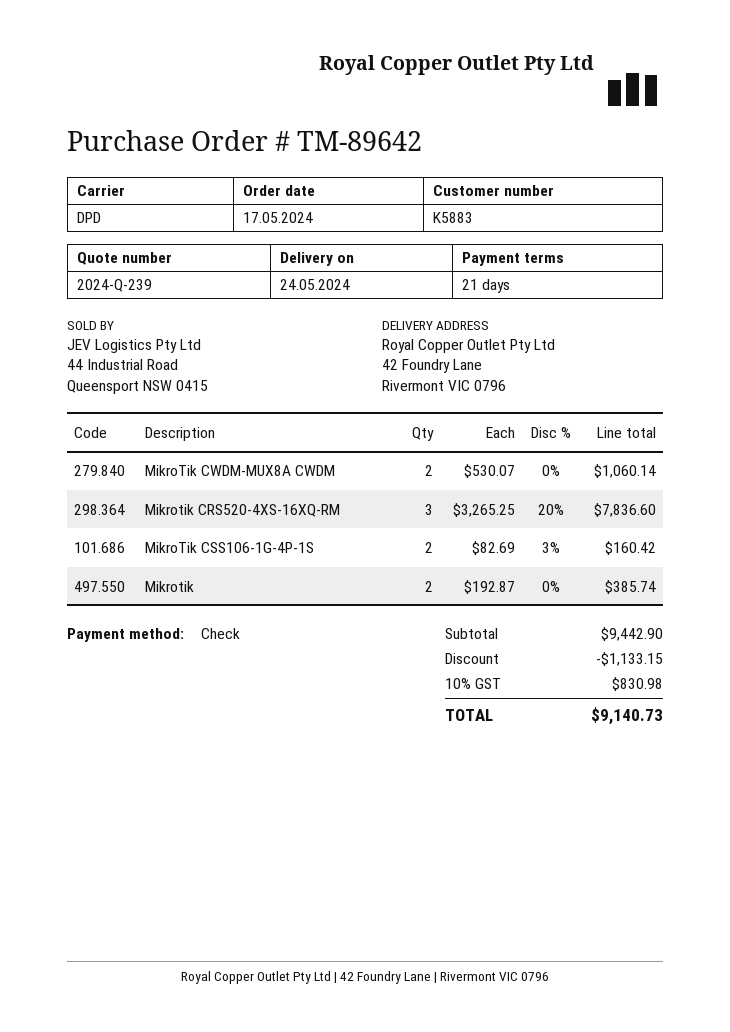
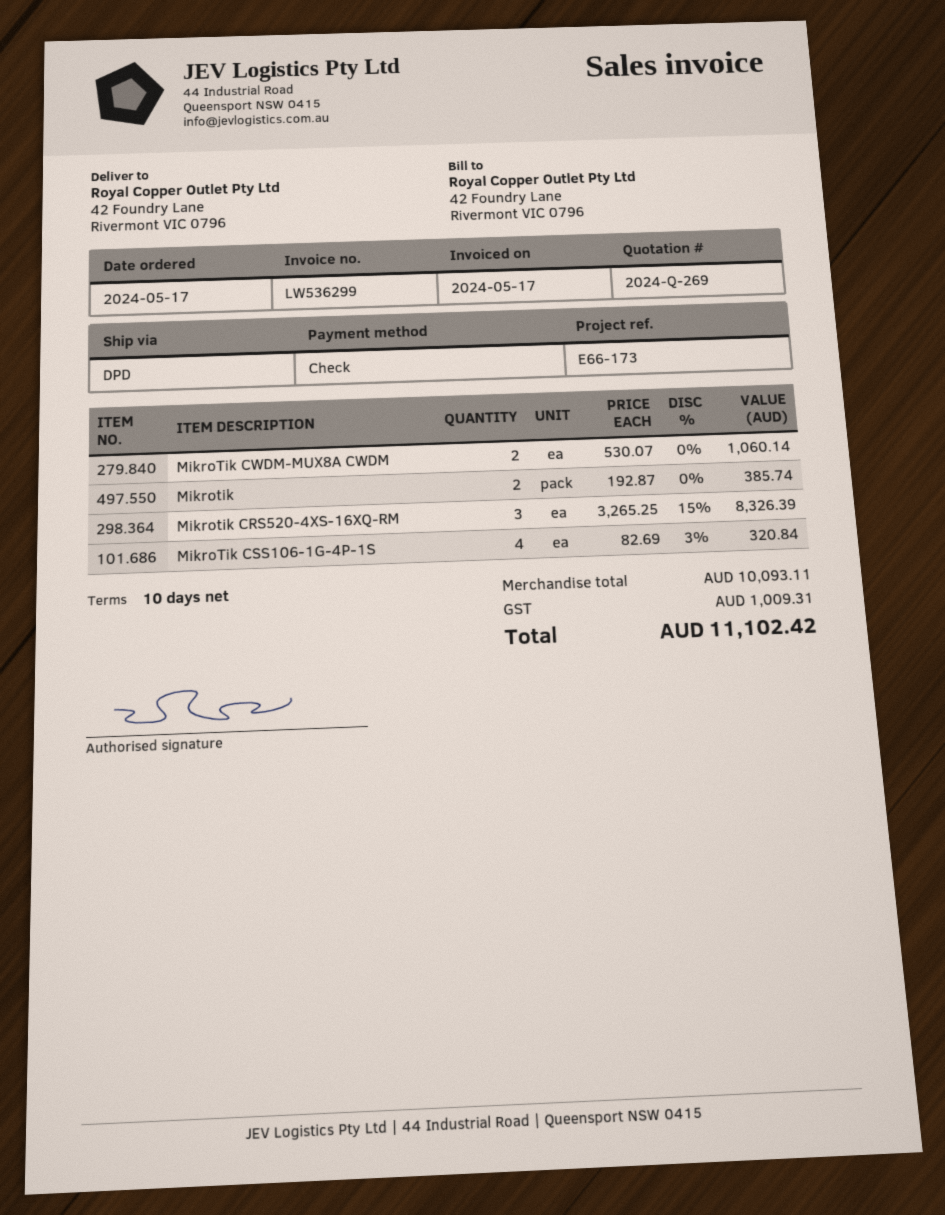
quote number: 2024-Q-239 -> 2024-Q-269
payment terms: 21 days -> 10 days
Mikrotik CRS520-4XS-16XQ-RM: 3 x 3265.25 - 20% = 7836.60 -> 3 x 3265.25 - 15% = 8326.39
MikroTik CSS106-1G-4P-1S: 2 x 82.69 - 3% = 160.42 -> 4 x 82.69 - 3% = 320.84
subtotal: 9442.90 -> 10093.11
discount: 1133.15 -> none
tax: 830.98 -> 1009.31
total: 9140.73 -> 11102.42

